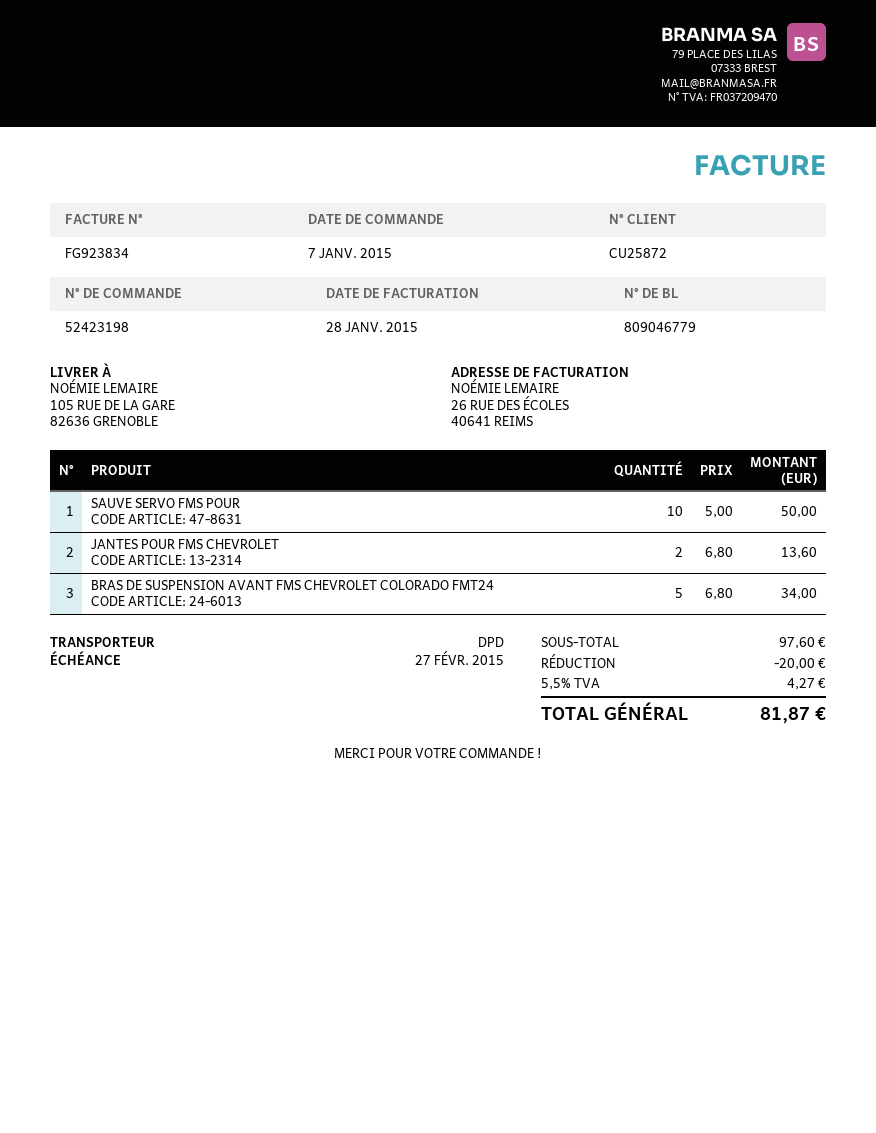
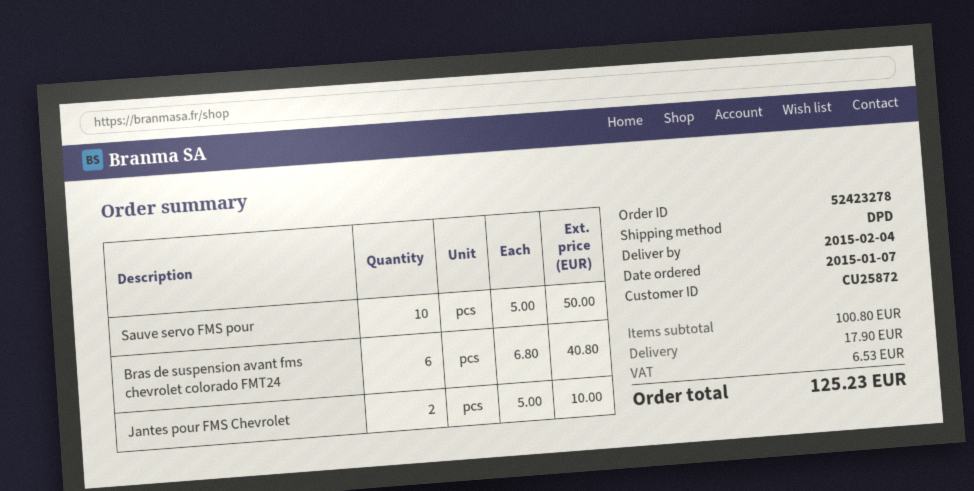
order number: 52423198 -> 52423278
JANTES POUR FMS CHEVROLET: 2 x 6.80 = 13.60 -> 2 x 5.00 = 10.00
BRAS DE SUSPENSION AVANT FMS CHEVROLET COLORADO FMT24: 5 x 6.80 = 34.00 -> 6 x 6.80 = 40.80
subtotal: 97.60 -> 100.80
discount: 20.00 -> none
shipping: none -> 17.90
tax: 4.27 -> 6.53
total: 81.87 -> 125.23

